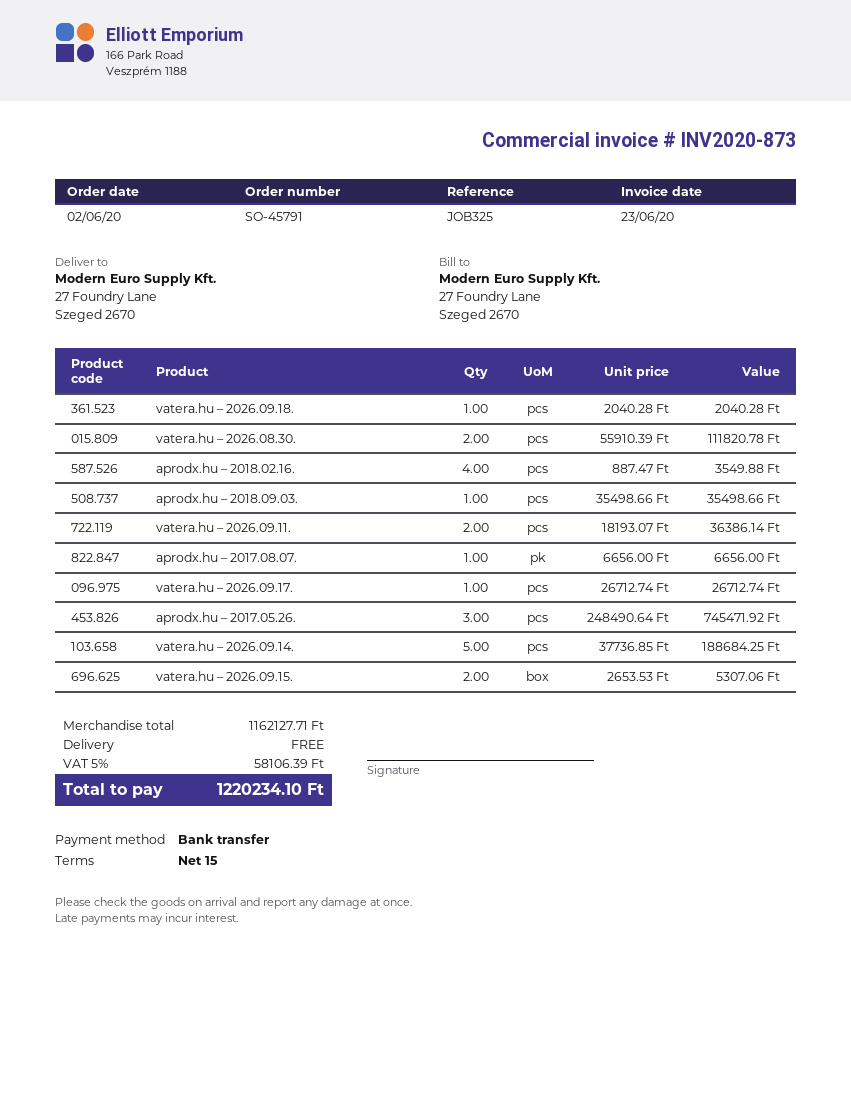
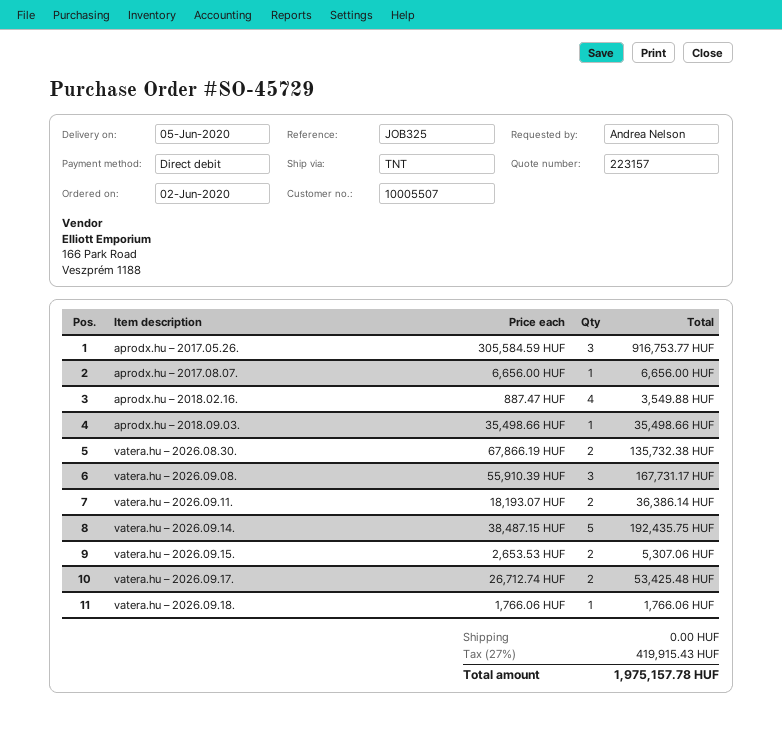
order number: SO-45791 -> SO-45729
payment method: bank transfer -> direct debit
vatera.hu – 2026.09.18.: 1 x 2040.28 = 2040.28 -> 1 x 1766.06 = 1766.06
vatera.hu – 2026.08.30.: 2 x 55910.39 = 111820.78 -> 2 x 67866.19 = 135732.38
vatera.hu – 2026.09.17.: 1 x 26712.74 = 26712.74 -> 2 x 26712.74 = 53425.48
aprodx.hu – 2017.05.26.: 3 x 248490.64 = 745471.92 -> 3 x 305584.59 = 916753.77
vatera.hu – 2026.09.14.: 5 x 37736.85 = 188684.25 -> 5 x 38487.15 = 192435.75
vatera.hu – 2026.09.08.: none -> 3 x 55910.39 = 167731.17
tax: 5% = 58106.39 -> 27% = 419915.43
total: 1220234.10 -> 1975157.78

